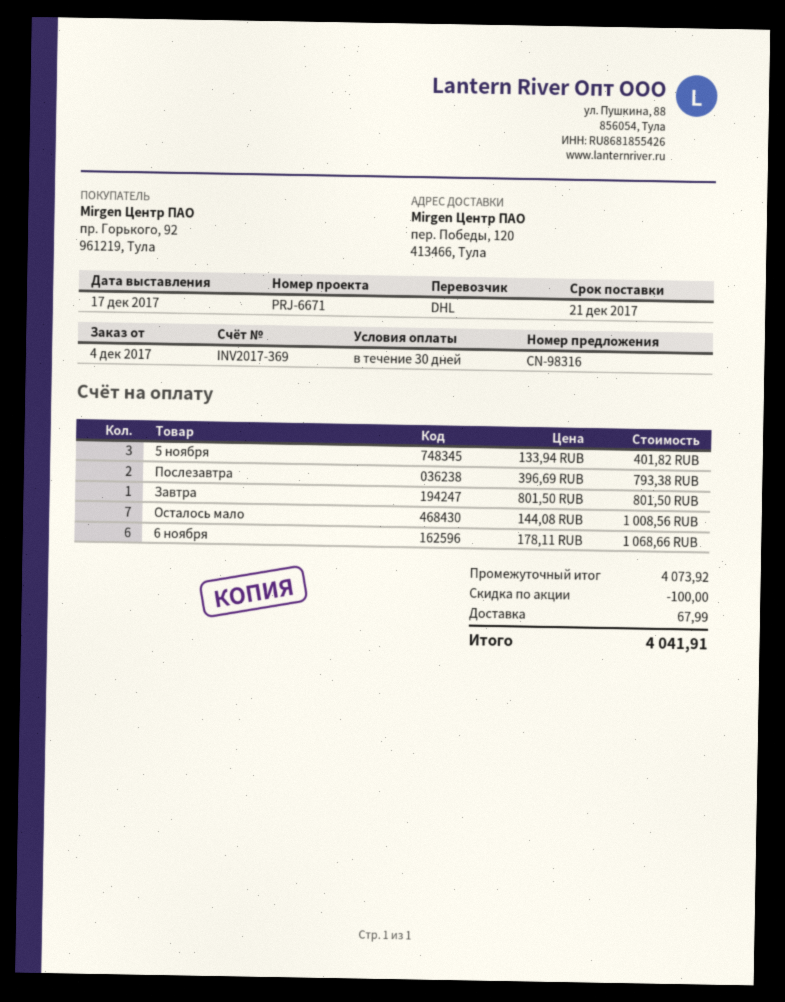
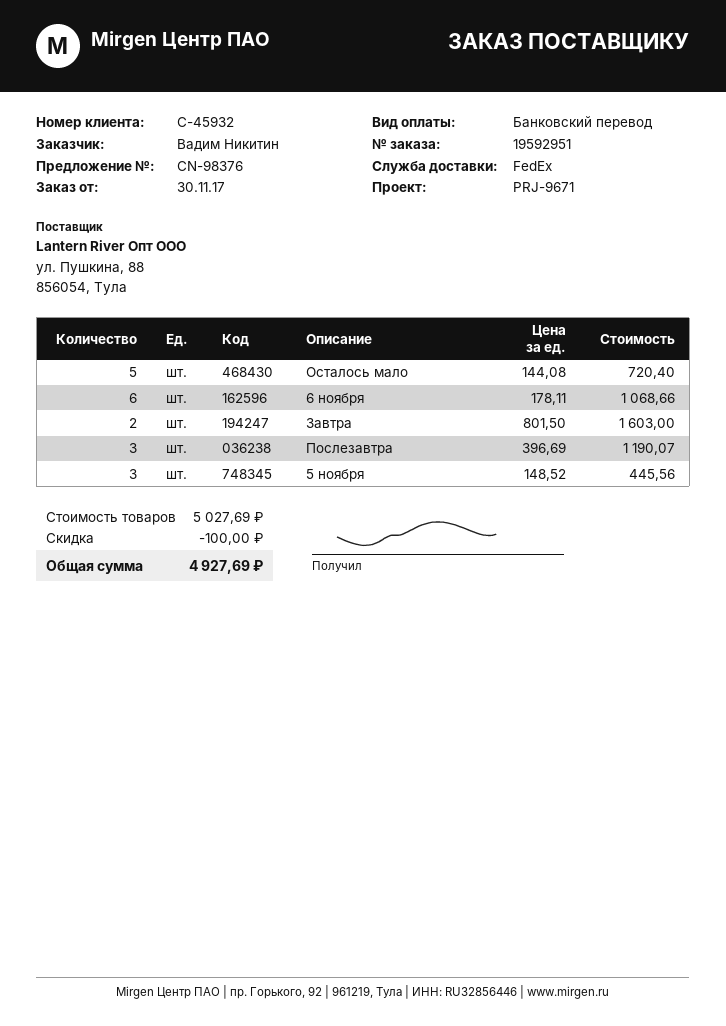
quote number: CN-98316 -> CN-98376
order date: 2017-12-04 -> 2017-11-30
reference: PRJ-6671 -> PRJ-9671
shipping method: DHL -> FedEx
5 ноября: 3 x 133.94 = 401.82 -> 3 x 148.52 = 445.56
Послезавтра: 2 x 396.69 = 793.38 -> 3 x 396.69 = 1190.07
Завтра: 1 x 801.50 = 801.50 -> 2 x 801.50 = 1603.00
Осталось мало: 7 x 144.08 = 1008.56 -> 5 x 144.08 = 720.40
subtotal: 4073.92 -> 5027.69
shipping: 67.99 -> none
total: 4041.91 -> 4927.69

